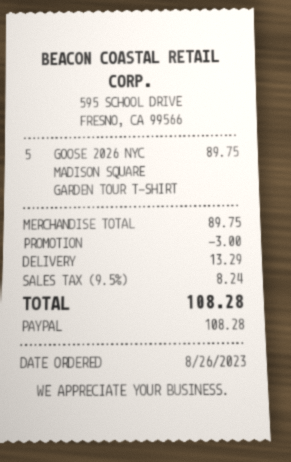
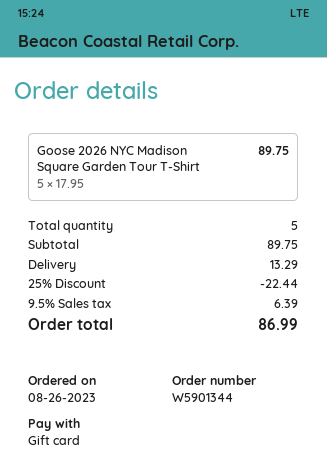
payment method: PayPal -> gift card
discount: 3.00 -> 22.44
tax: 9.5% = 8.24 -> 9.5% = 6.39
total: 108.28 -> 86.99

